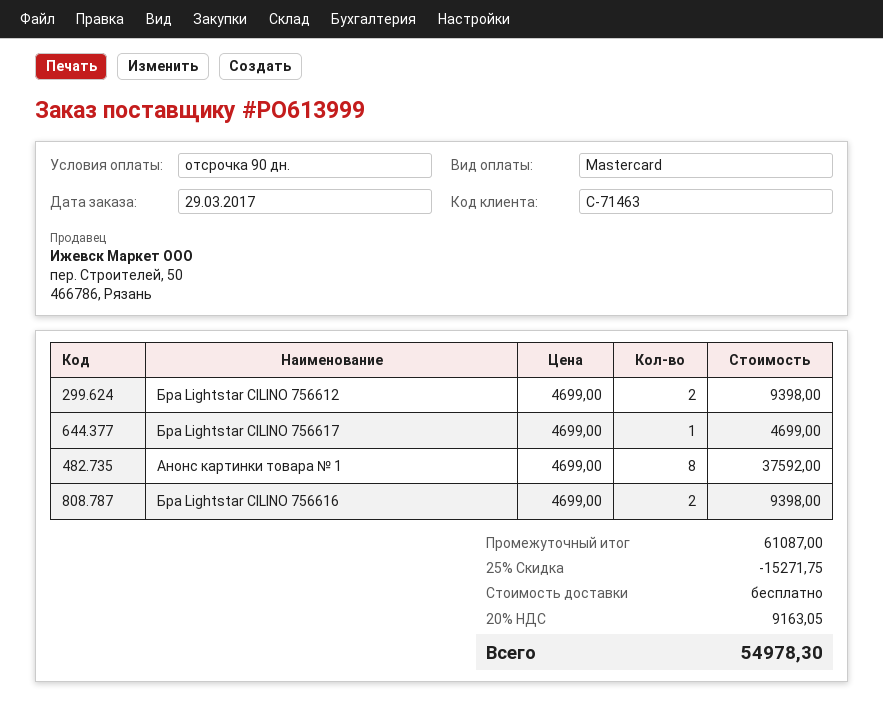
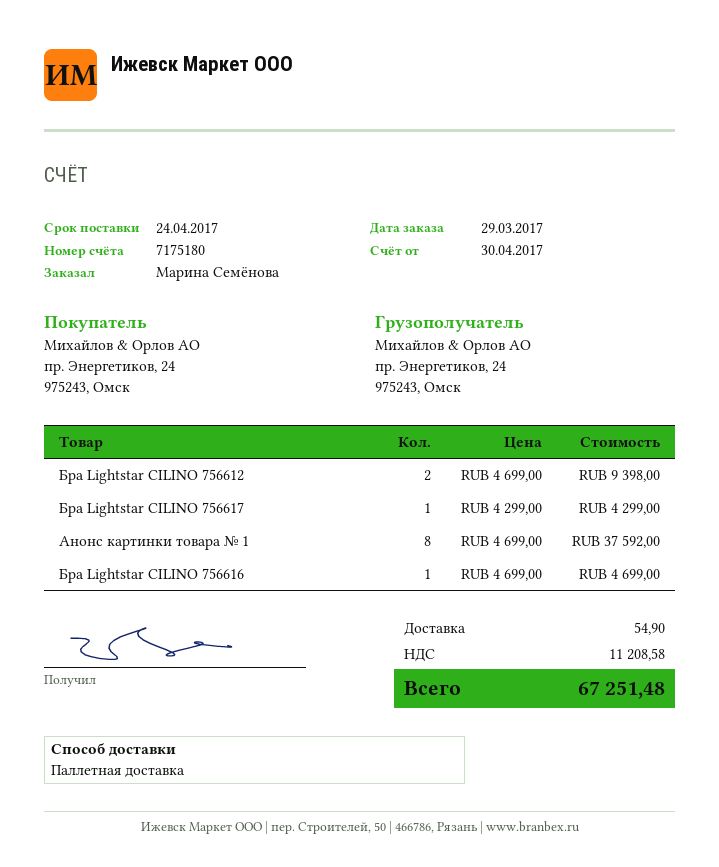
Бра Lightstar CILINO 756617: 1 x 4699.00 = 4699.00 -> 1 x 4299.00 = 4299.00
Бра Lightstar CILINO 756616: 2 x 4699.00 = 9398.00 -> 1 x 4699.00 = 4699.00
discount: 25% = 15271.75 -> none
shipping: 0.00 -> 54.90
tax: 9163.05 -> 11208.58
total: 54978.30 -> 67251.48

